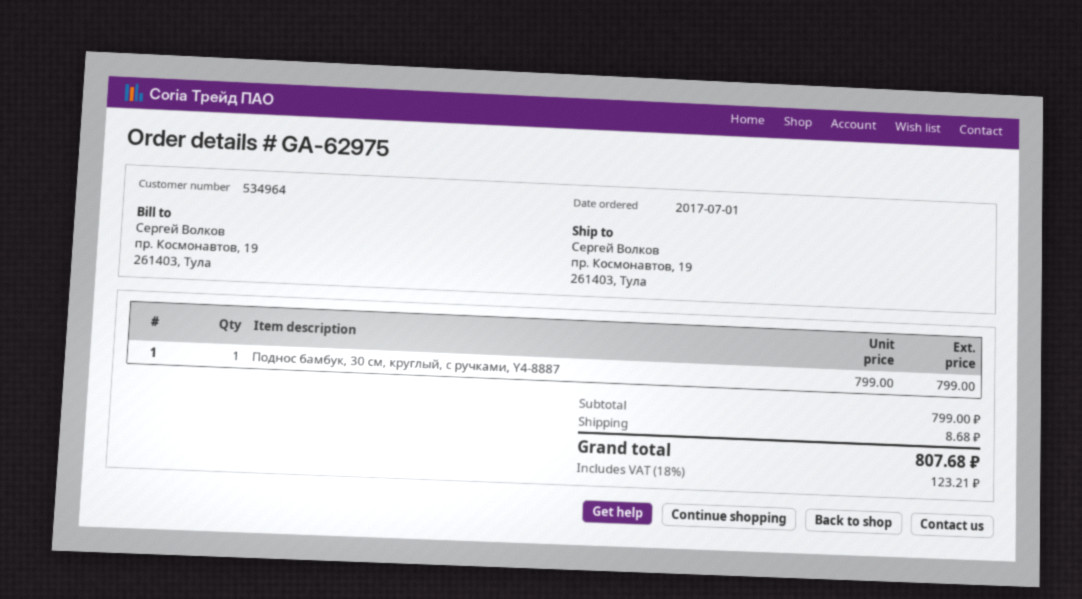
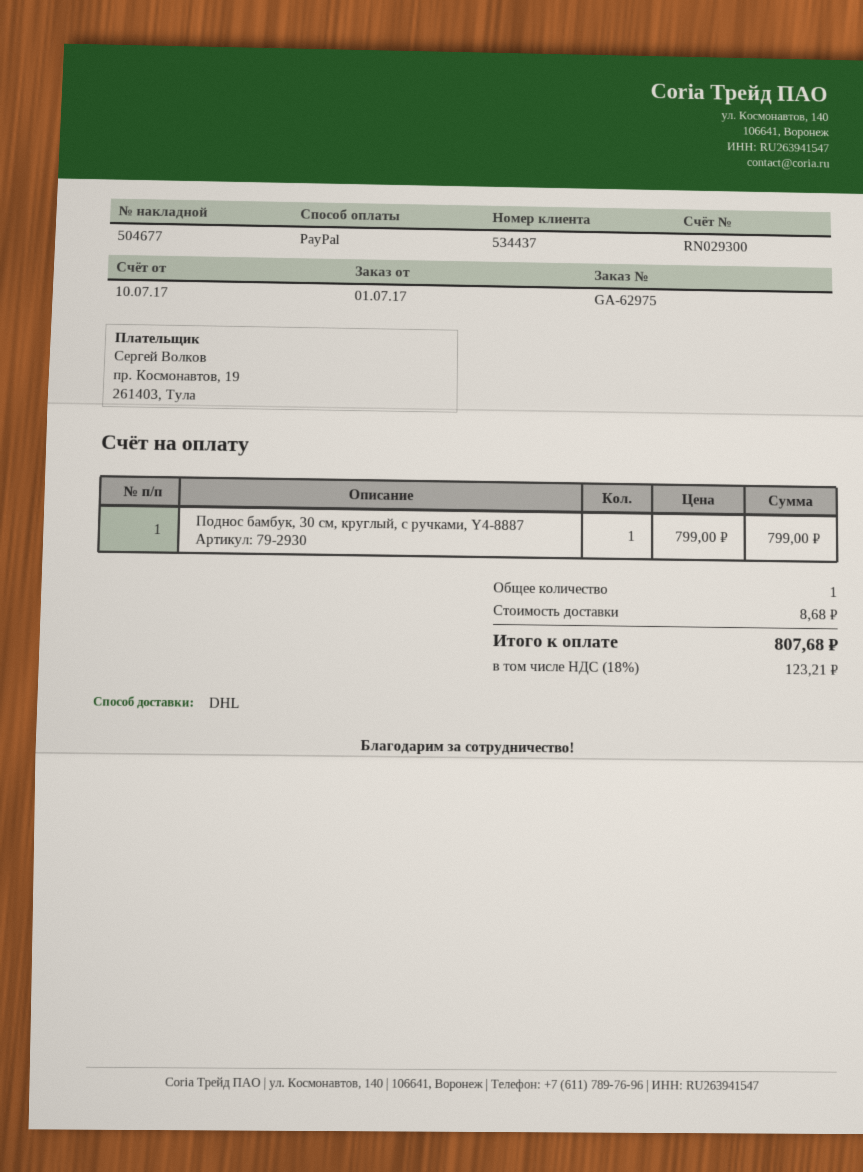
customer number: 534964 -> 534437

